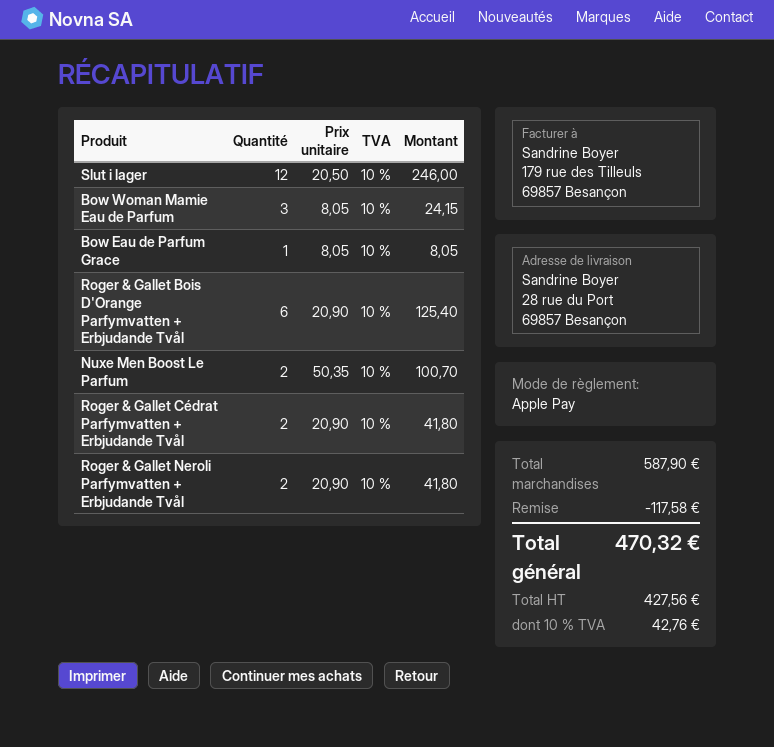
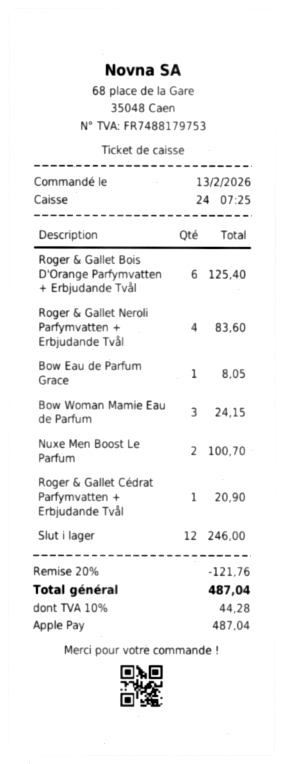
Roger & Gallet Cédrat Parfymvatten + Erbjudande Tvål: 2 for 41.80 -> 1 for 20.90
Roger & Gallet Neroli Parfymvatten + Erbjudande Tvål: 2 for 41.80 -> 4 for 83.60
discount: 117.58 -> 121.76
tax: 10% = 42.76 -> 10% = 44.28
total: 470.32 -> 487.04

